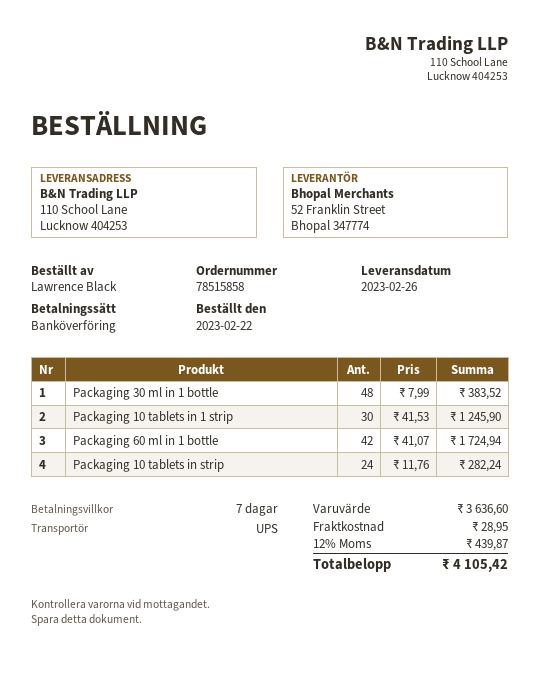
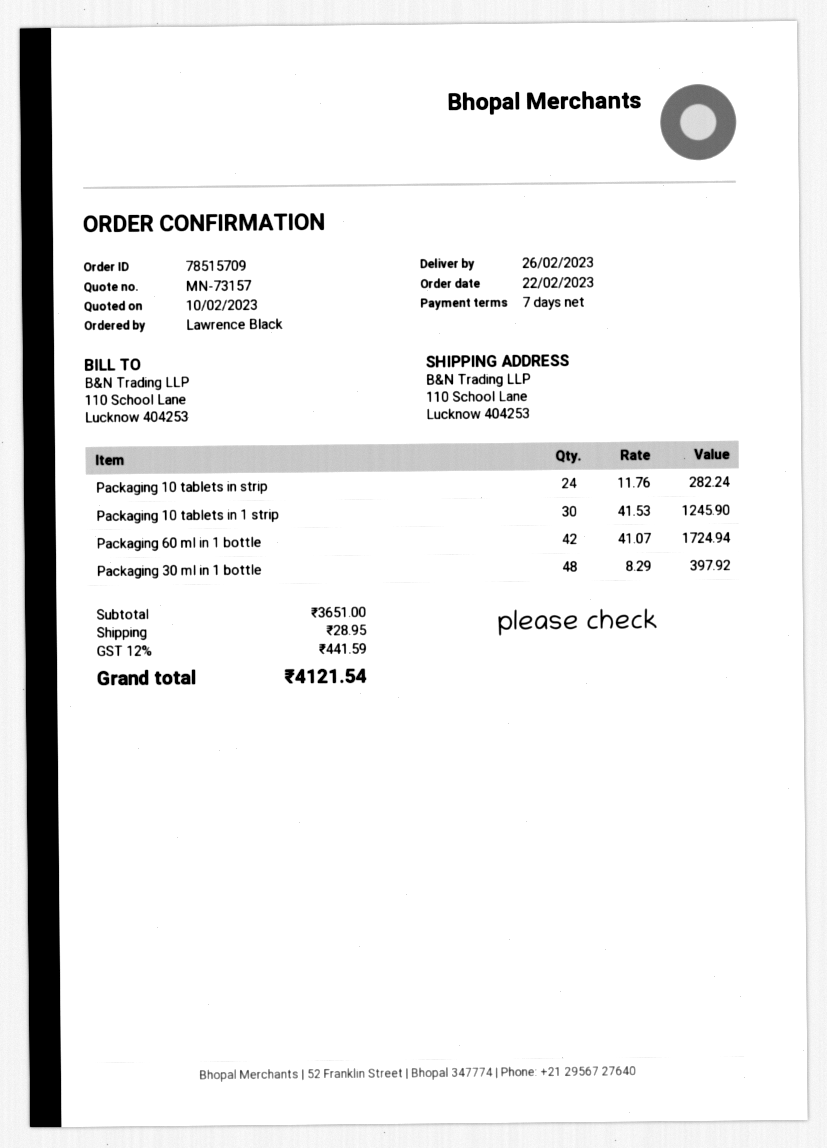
order number: 78515858 -> 78515709
Packaging 30 ml in 1 bottle: 48 x 7.99 = 383.52 -> 48 x 8.29 = 397.92
subtotal: 3636.60 -> 3651.00
tax: 12% = 439.87 -> 12% = 441.59
total: 4105.42 -> 4121.54

